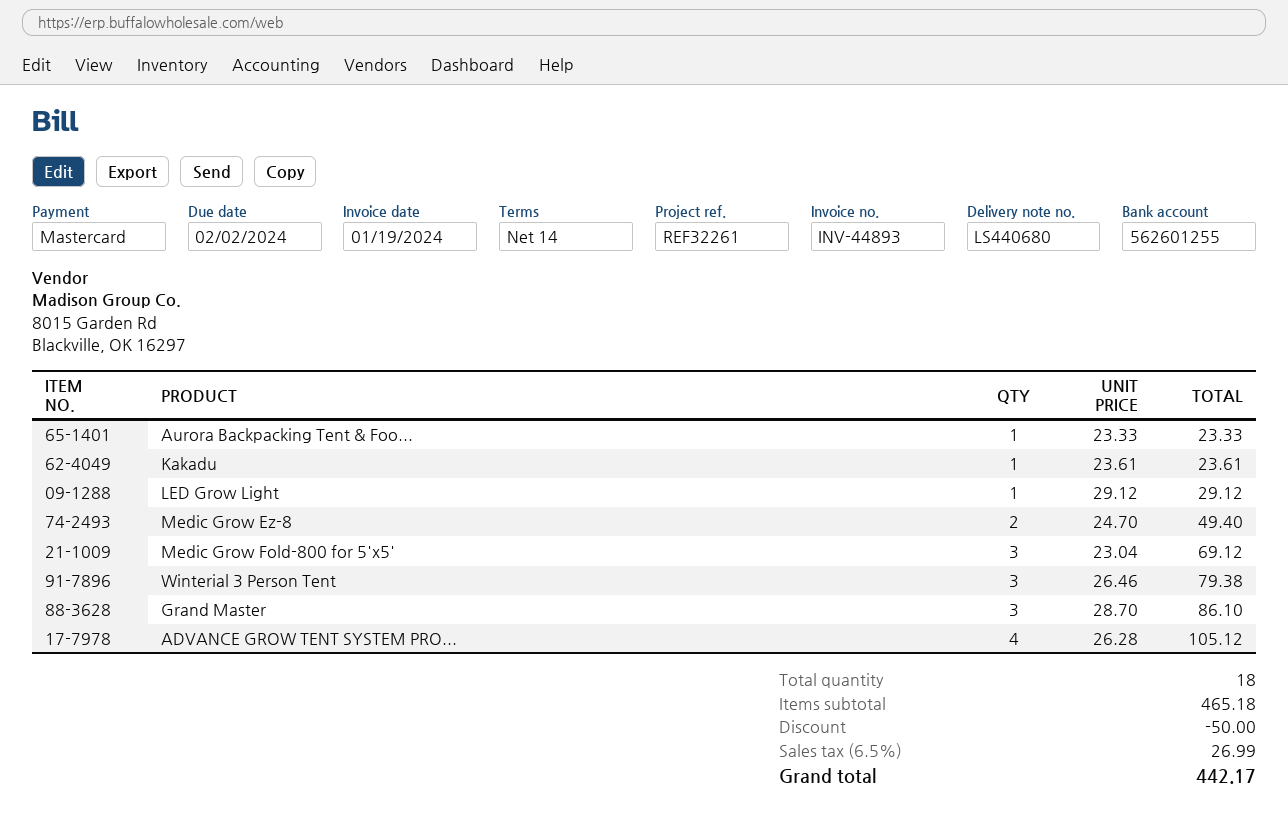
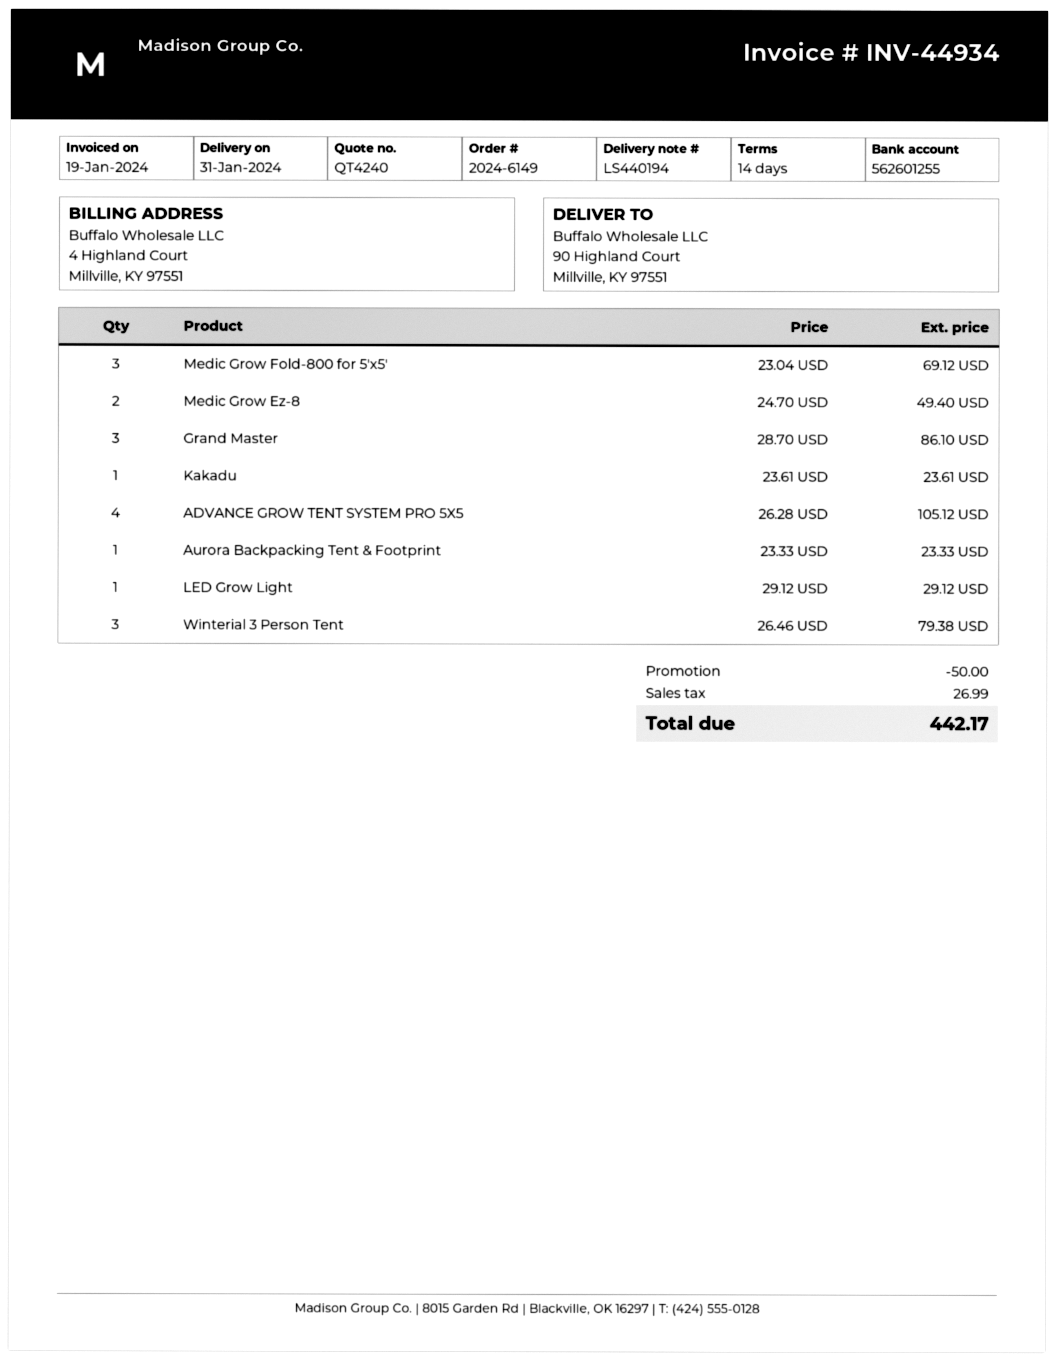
delivery note number: LS440680 -> LS440194
invoice number: INV-44893 -> INV-44934

